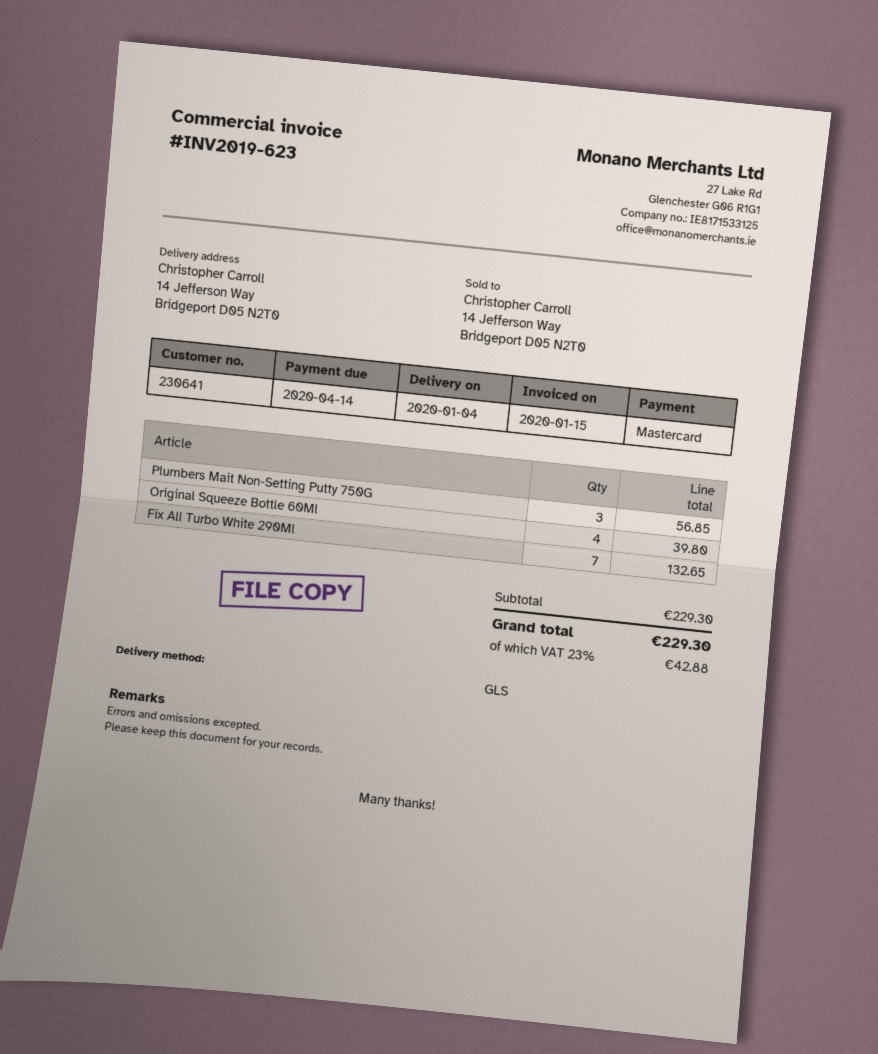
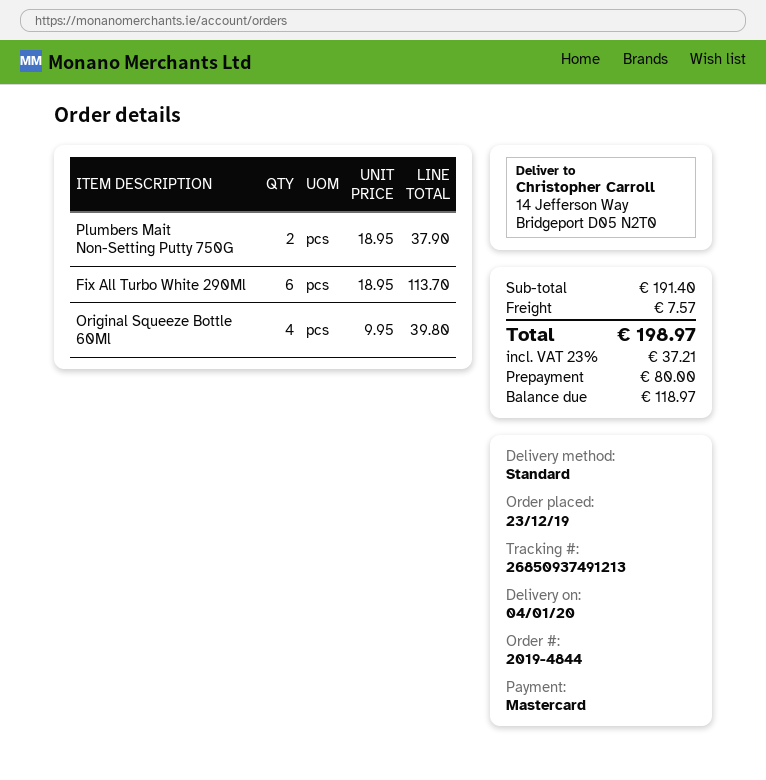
shipping method: GLS -> standard
Plumbers Mait Non-Setting Putty 750G: 3 for 56.85 -> 2 for 37.90
Fix All Turbo White 290Ml: 7 for 132.65 -> 6 for 113.70
subtotal: 229.30 -> 191.40
shipping: none -> 7.57
tax: 23% = 42.88 -> 23% = 37.21
total: 229.30 -> 198.97

